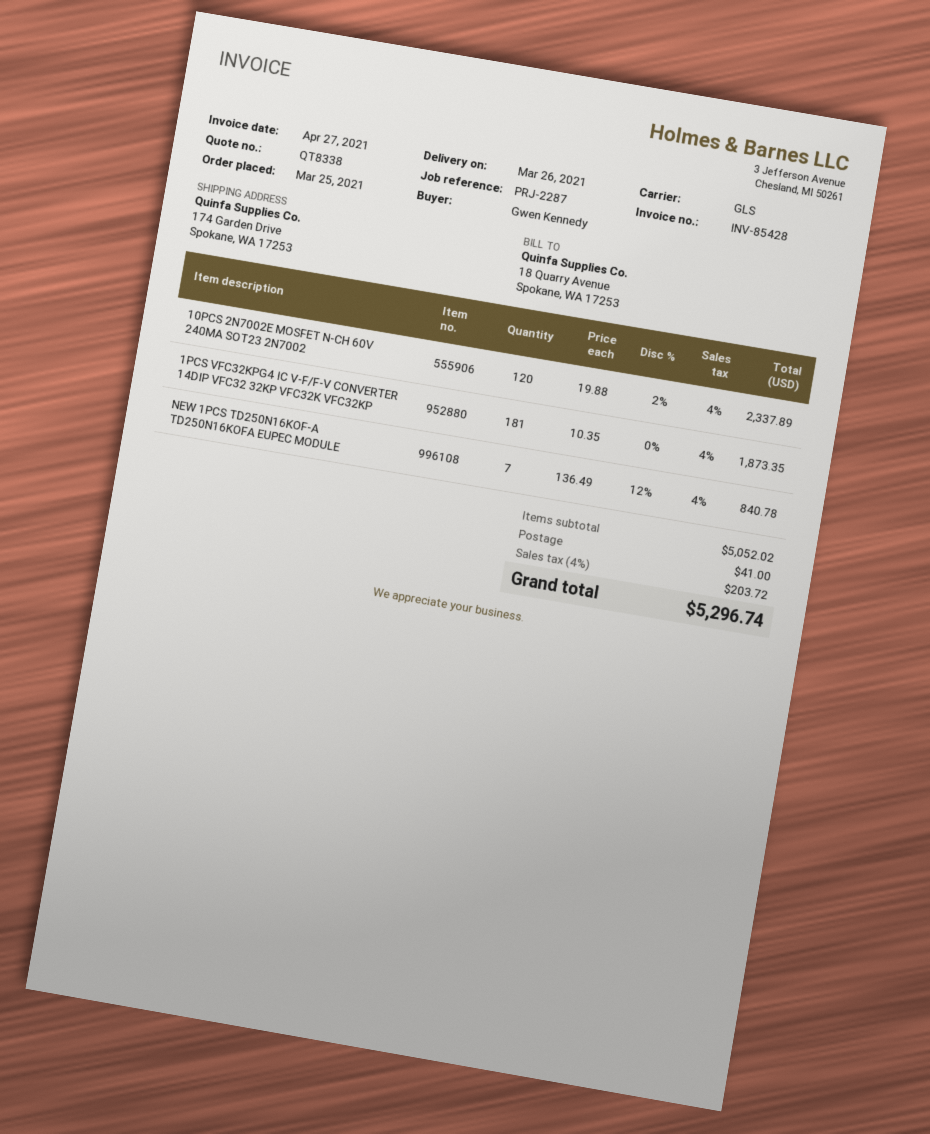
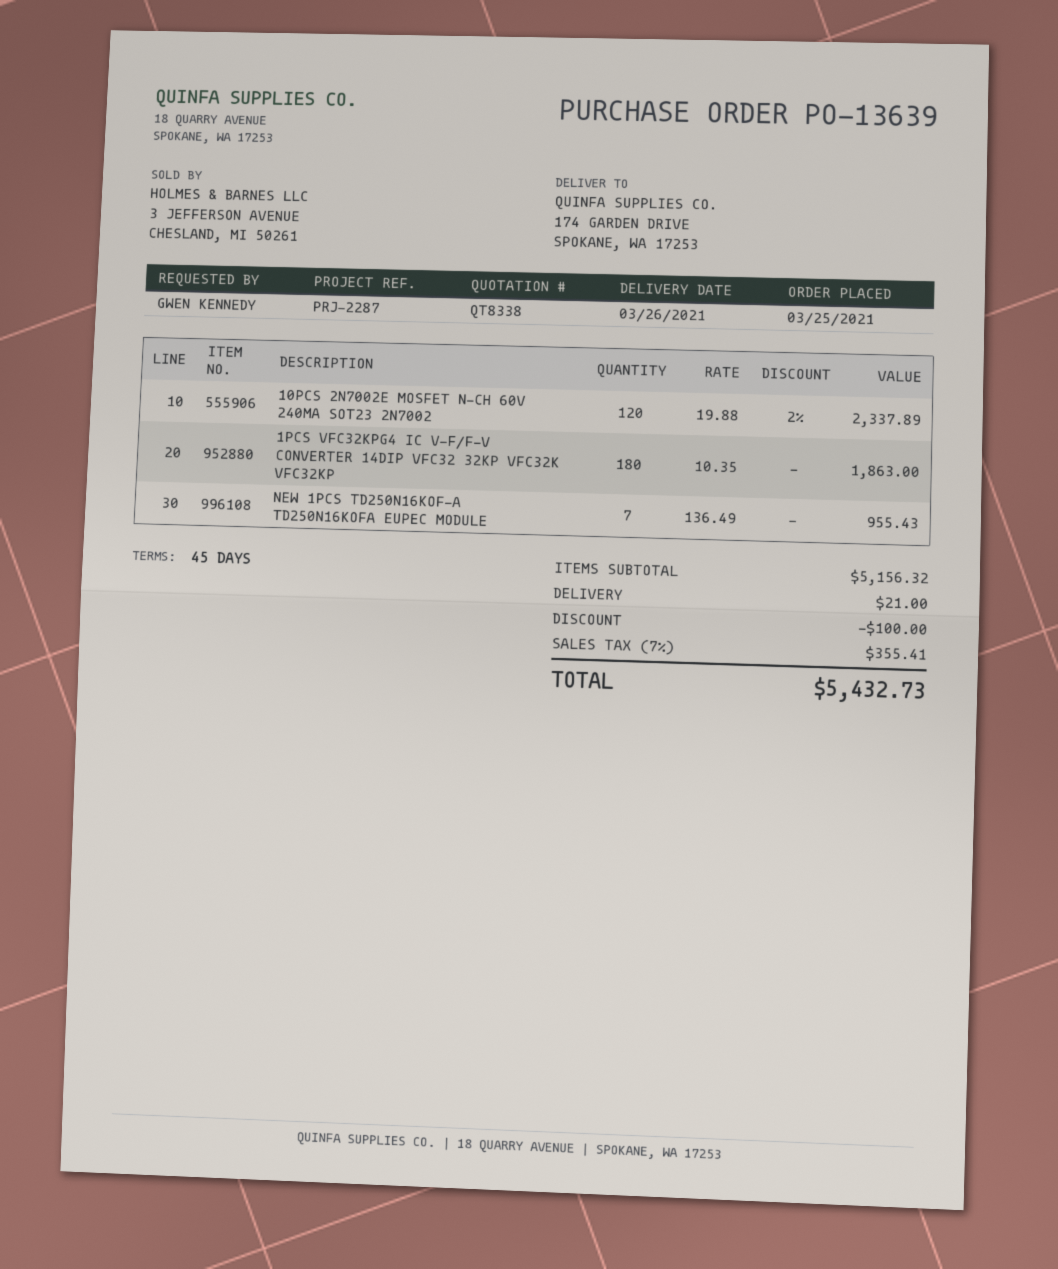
1PCS VFC32KPG4 IC V-F/F-V CONVERTER 14DIP VFC32 32KP VFC32K VFC32KP: 181 x 10.35 = 1873.35 -> 180 x 10.35 = 1863.00
NEW 1PCS TD250N16KOF-A TD250N16KOFA EUPEC MODULE: 7 x 136.49 - 12% = 840.78 -> 7 x 136.49 = 955.43
subtotal: 5052.02 -> 5156.32
discount: none -> 100.00
shipping: 41.00 -> 21.00
tax: 4% = 203.72 -> 7% = 355.41
total: 5296.74 -> 5432.73

